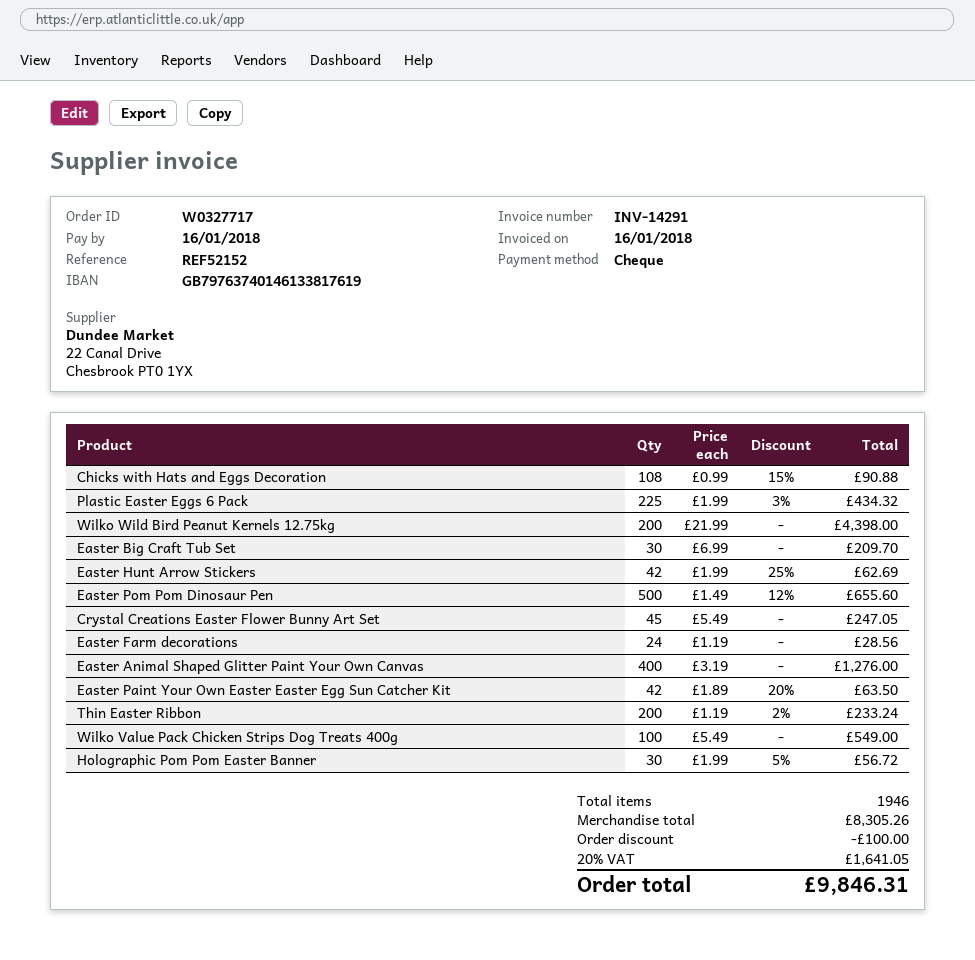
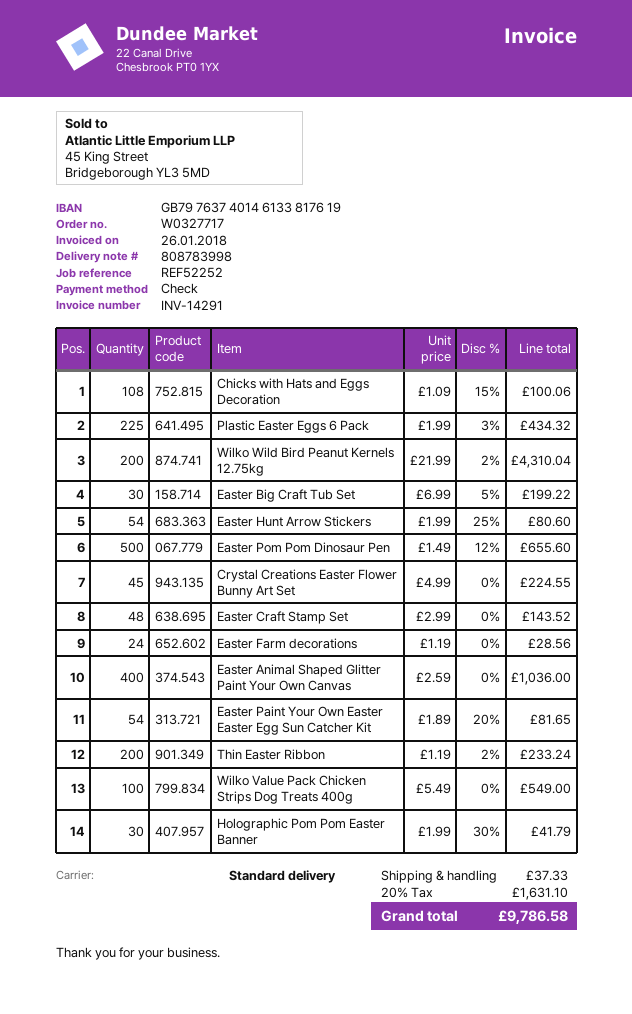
invoice date: 2018-01-16 -> 2018-01-26
reference: REF52152 -> REF52252
Chicks with Hats and Eggs Decoration: 108 x 0.99 - 15% = 90.88 -> 108 x 1.09 - 15% = 100.06
Wilko Wild Bird Peanut Kernels 12.75kg: 200 x 21.99 = 4398.00 -> 200 x 21.99 - 2% = 4310.04
Easter Big Craft Tub Set: 30 x 6.99 = 209.70 -> 30 x 6.99 - 5% = 199.22
Easter Hunt Arrow Stickers: 42 x 1.99 - 25% = 62.69 -> 54 x 1.99 - 25% = 80.60
Crystal Creations Easter Flower Bunny Art Set: 45 x 5.49 = 247.05 -> 45 x 4.99 = 224.55
Easter Animal Shaped Glitter Paint Your Own Canvas: 400 x 3.19 = 1276.00 -> 400 x 2.59 = 1036.00
Easter Paint Your Own Easter Easter Egg Sun Catcher Kit: 42 x 1.89 - 20% = 63.50 -> 54 x 1.89 - 20% = 81.65
Holographic Pom Pom Easter Banner: 30 x 1.99 - 5% = 56.72 -> 30 x 1.99 - 30% = 41.79
Easter Craft Stamp Set: none -> 48 x 2.99 = 143.52
discount: 100.00 -> none
shipping: none -> 37.33
tax: 20% = 1641.05 -> 20% = 1631.10
total: 9846.31 -> 9786.58

